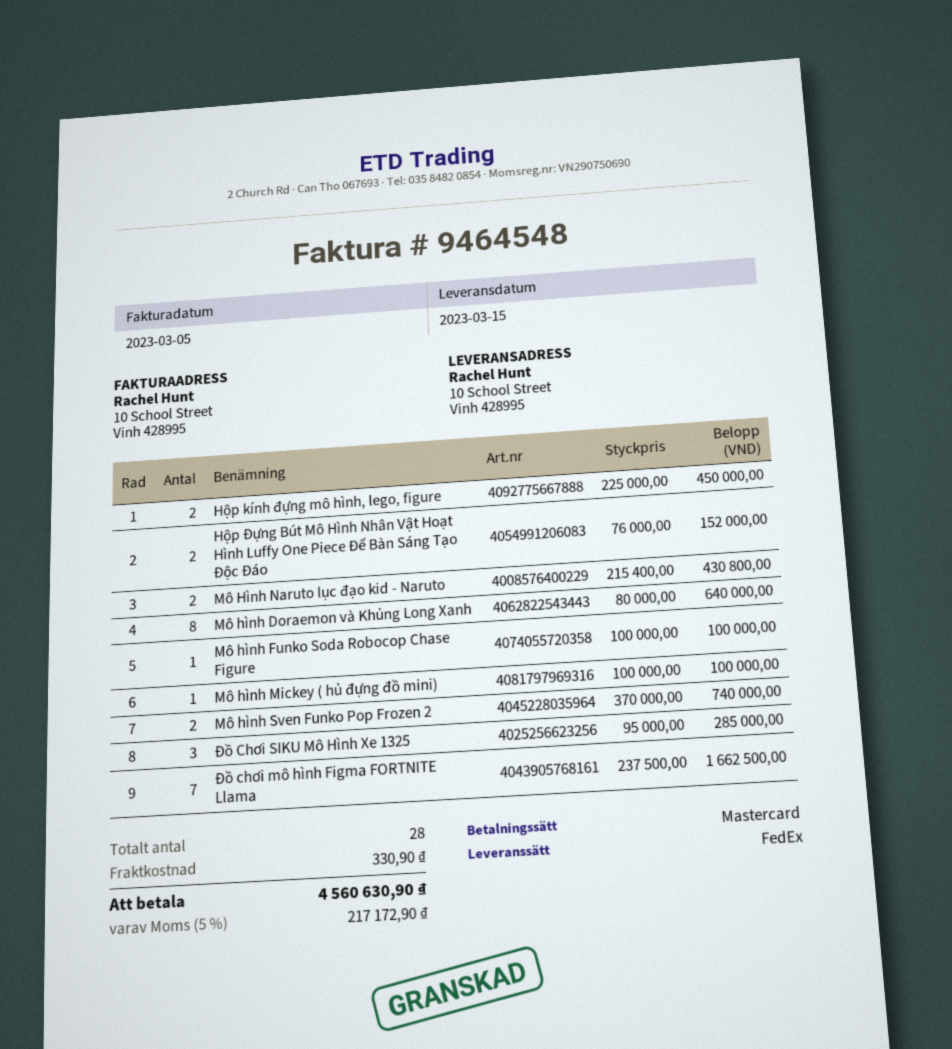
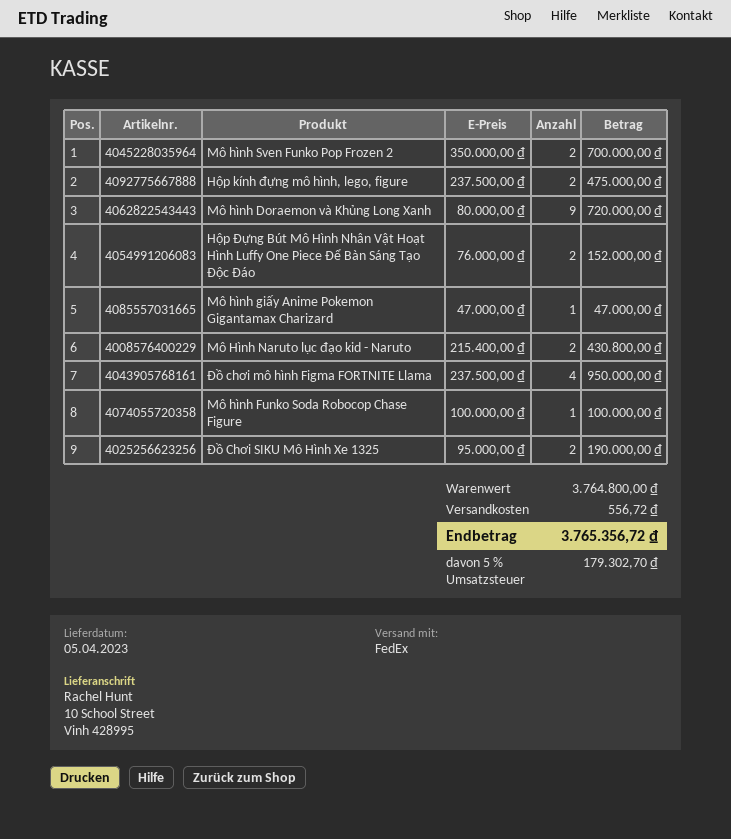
delivery date: 2023-03-15 -> 2023-04-05
Hộp kính đựng mô hình, lego, figure: 2 x 225000.00 = 450000.00 -> 2 x 237500.00 = 475000.00
Mô hình Doraemon và Khủng Long Xanh: 8 x 80000.00 = 640000.00 -> 9 x 80000.00 = 720000.00
Mô hình Mickey ( hủ đựng đồ mini): 1 x 100000.00 = 100000.00 -> none
Mô hình Sven Funko Pop Frozen 2: 2 x 370000.00 = 740000.00 -> 2 x 350000.00 = 700000.00
Đồ Chơi SIKU Mô Hình Xe 1325: 3 x 95000.00 = 285000.00 -> 2 x 95000.00 = 190000.00
Đồ chơi mô hình Figma FORTNITE Llama: 7 x 237500.00 = 1662500.00 -> 4 x 237500.00 = 950000.00
Mô hình giấy Anime Pokemon Gigantamax Charizard: none -> 1 x 47000.00 = 47000.00
shipping: 330.90 -> 556.72
tax: 5% = 217172.90 -> 5% = 179302.70
total: 4560630.90 -> 3765356.72

